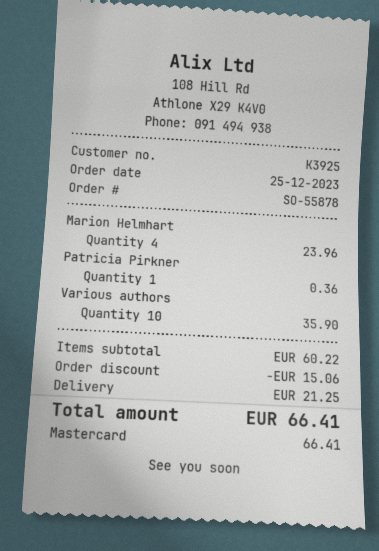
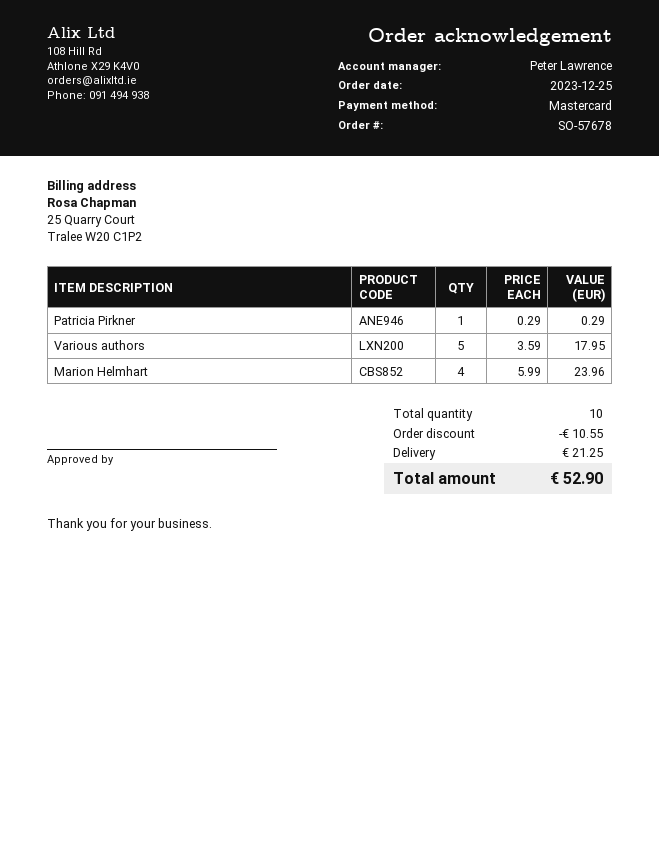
order number: SO-55878 -> SO-57678
Patricia Pirkner: 1 for 0.36 -> 1 for 0.29
Various authors: 10 for 35.90 -> 5 for 17.95
discount: 15.06 -> 10.55
total: 66.41 -> 52.90

